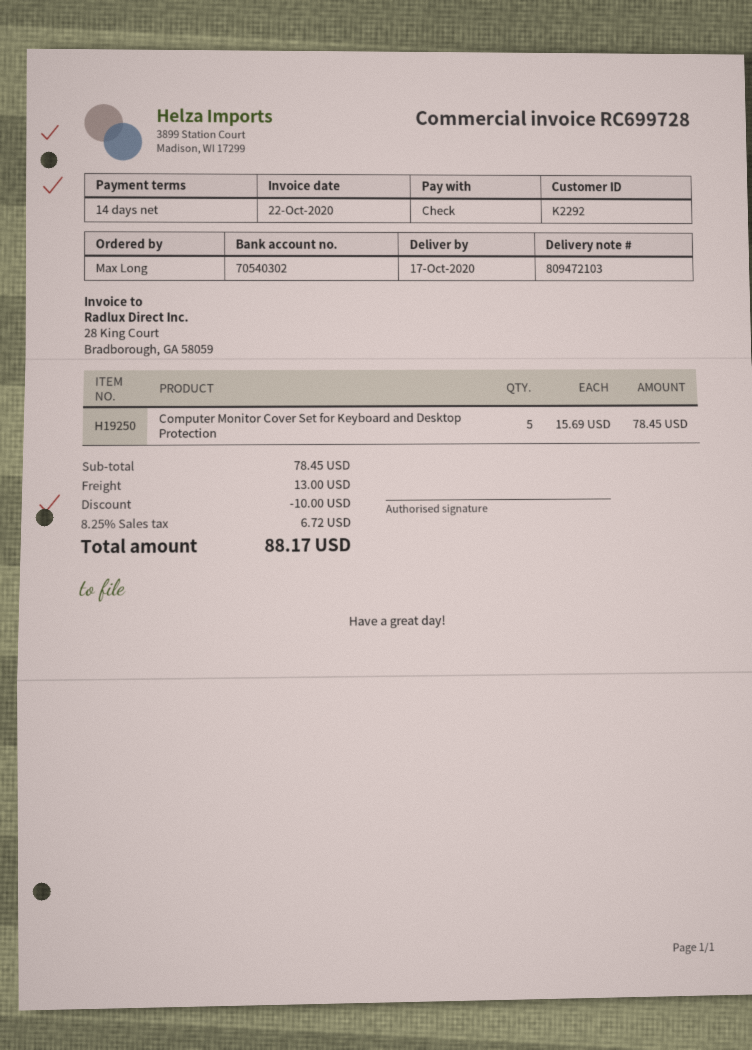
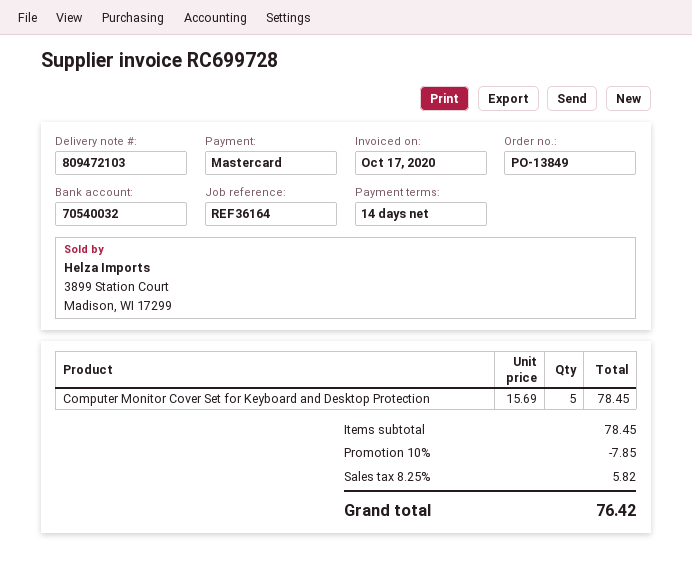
invoice date: 2020-10-22 -> 2020-10-17
payment method: cheque -> Mastercard
bank account: 70540302 -> 70540032
discount: 10.00 -> 7.85
shipping: 13.00 -> none
tax: 8.25% = 6.72 -> 8.25% = 5.82
total: 88.17 -> 76.42

